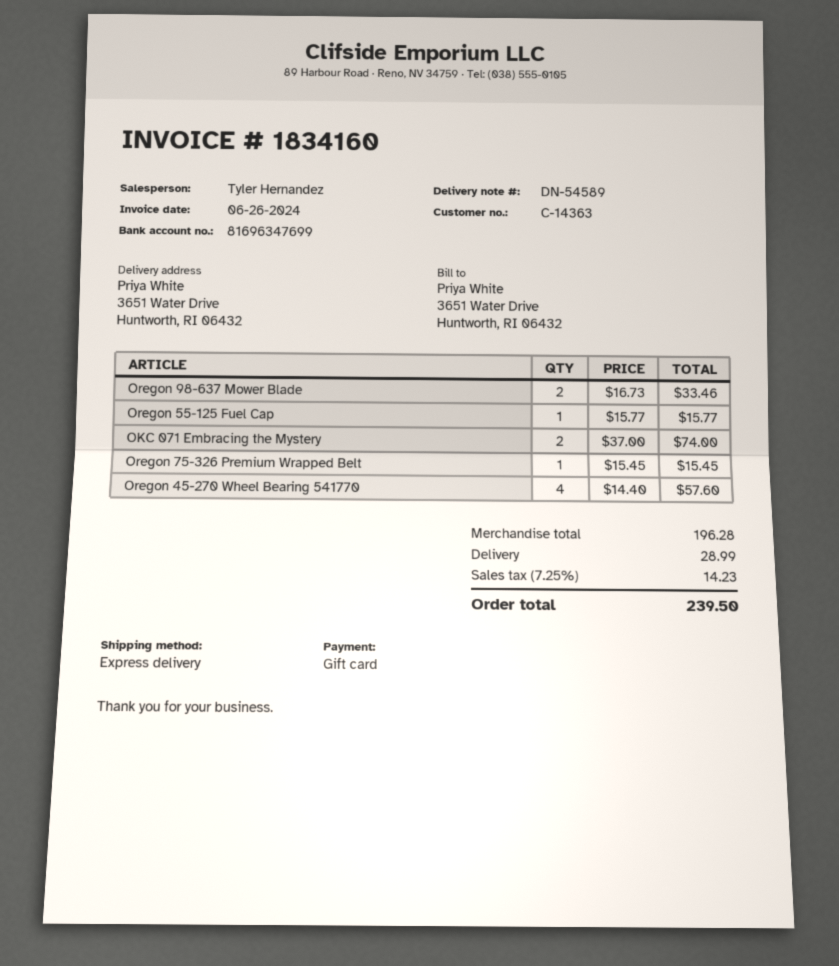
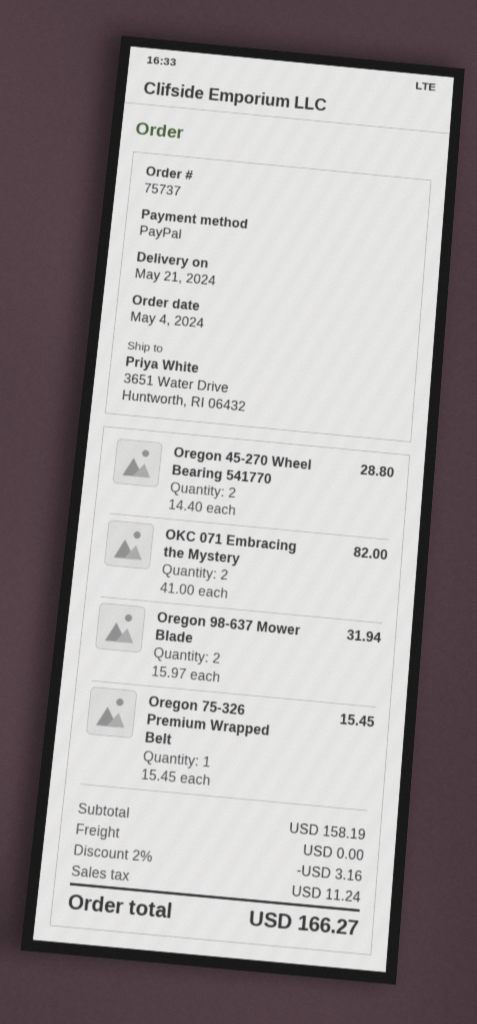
payment method: gift card -> PayPal
Oregon 98-637 Mower Blade: 2 x 16.73 = 33.46 -> 2 x 15.97 = 31.94
Oregon 55-125 Fuel Cap: 1 x 15.77 = 15.77 -> none
OKC 071 Embracing the Mystery: 2 x 37.00 = 74.00 -> 2 x 41.00 = 82.00
Oregon 45-270 Wheel Bearing 541770: 4 x 14.40 = 57.60 -> 2 x 14.40 = 28.80
subtotal: 196.28 -> 158.19
discount: none -> 2% = 3.16
shipping: 28.99 -> 0.00
tax: 14.23 -> 11.24
total: 239.50 -> 166.27

